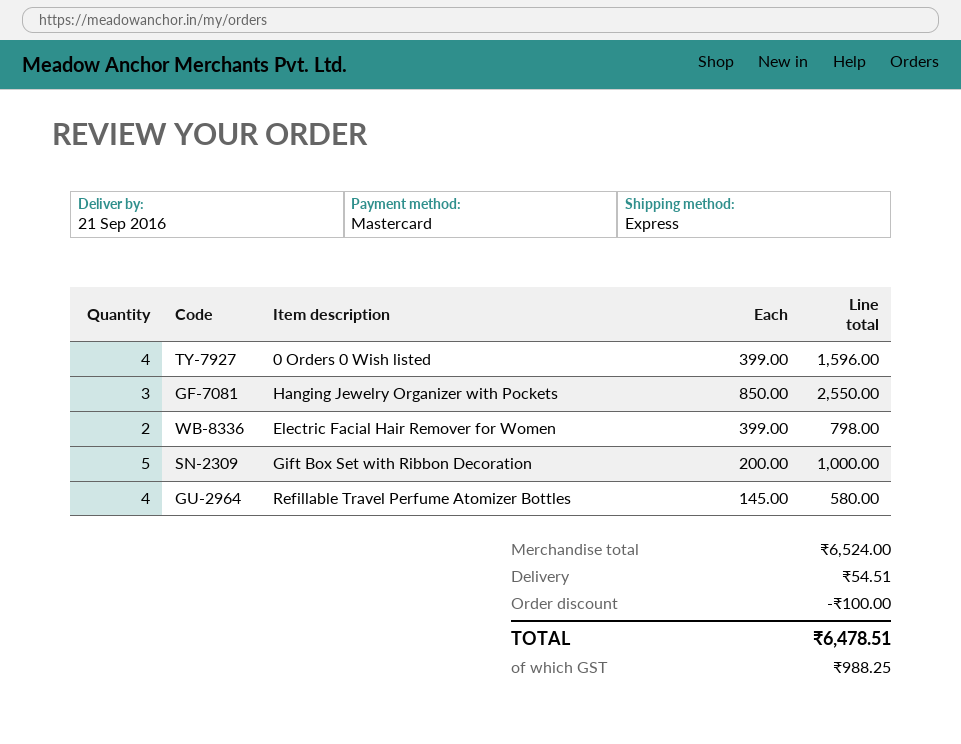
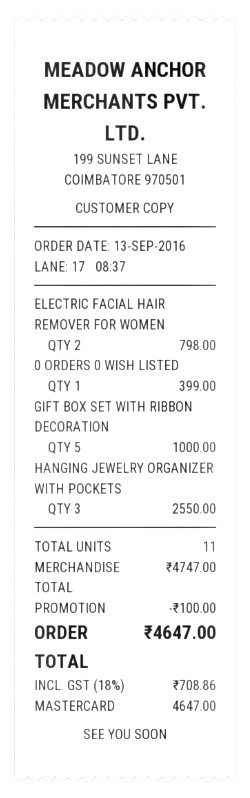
0 Orders 0 Wish listed: 4 for 1596.00 -> 1 for 399.00
Refillable Travel Perfume Atomizer Bottles: 4 for 580.00 -> none
subtotal: 6524.00 -> 4747.00
shipping: 54.51 -> none
tax: 988.25 -> 708.86
total: 6478.51 -> 4647.00

